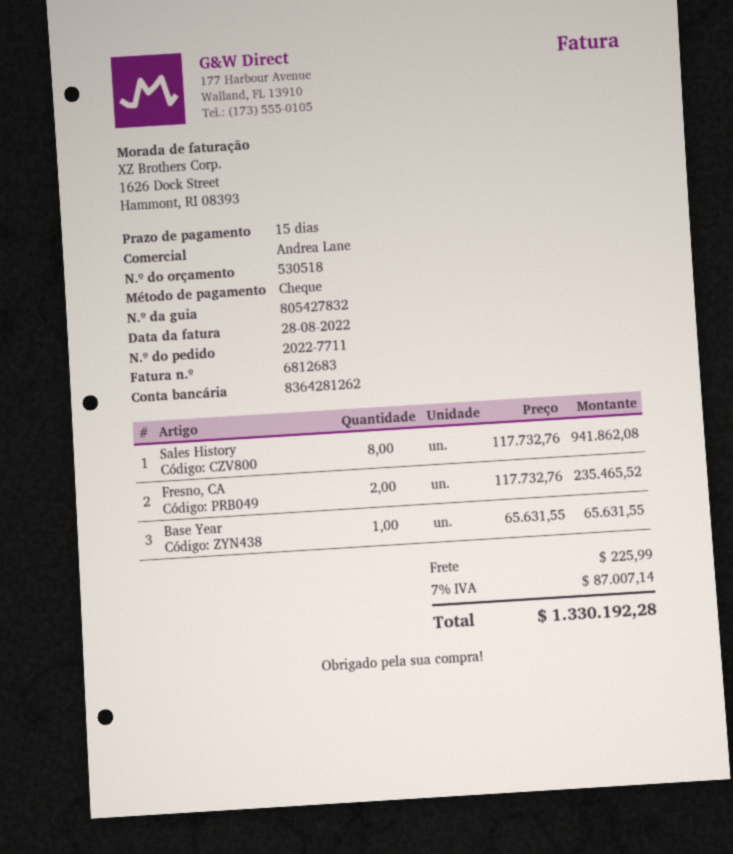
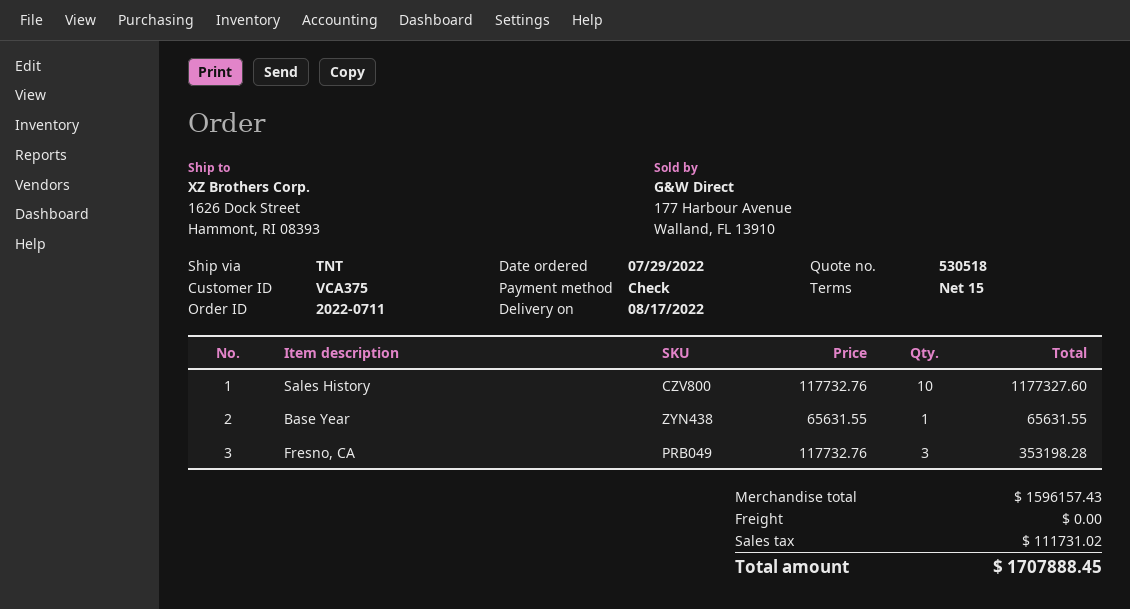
order number: 2022-7711 -> 2022-0711
Sales History: 8 x 117732.76 = 941862.08 -> 10 x 117732.76 = 1177327.60
Fresno, CA: 2 x 117732.76 = 235465.52 -> 3 x 117732.76 = 353198.28
shipping: 225.99 -> 0.00
tax: 87007.14 -> 111731.02
total: 1330192.28 -> 1707888.45

